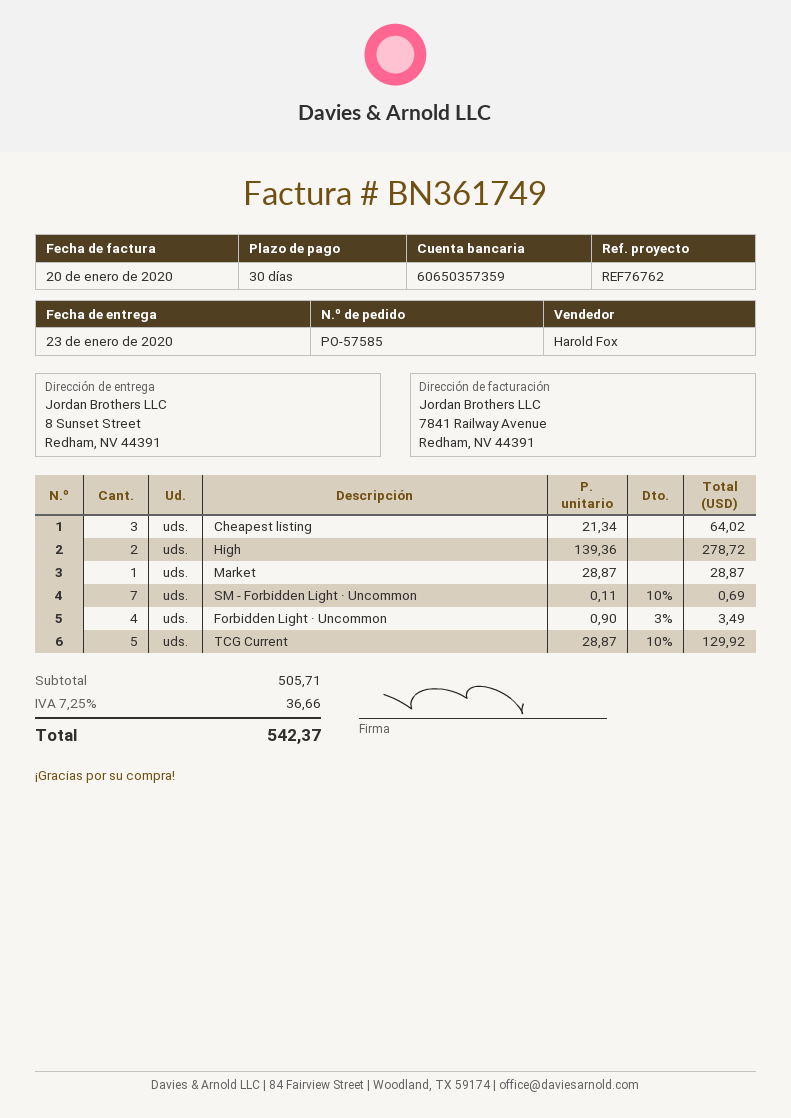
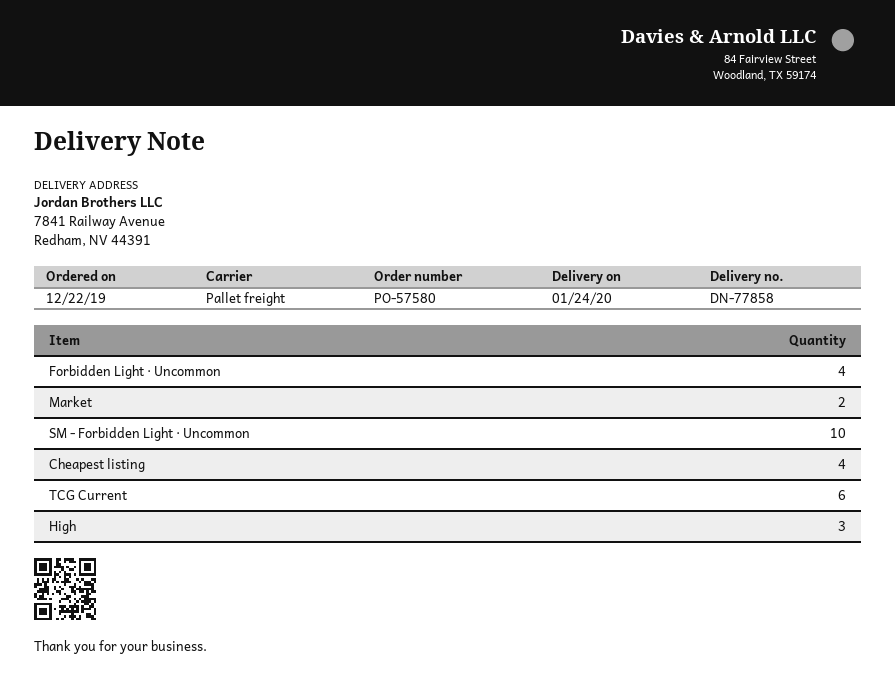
order number: PO-57585 -> PO-57580
delivery date: 2020-01-23 -> 2020-01-24
ship to: 8 Sunset Street, Redham, NV 44391 -> 7841 Railway Avenue, Redham, NV 44391
Cheapest listing: 3 -> 4
High: 2 -> 3
Market: 1 -> 2
SM - Forbidden Light · Uncommon: 7 -> 10
TCG Current: 5 -> 6

